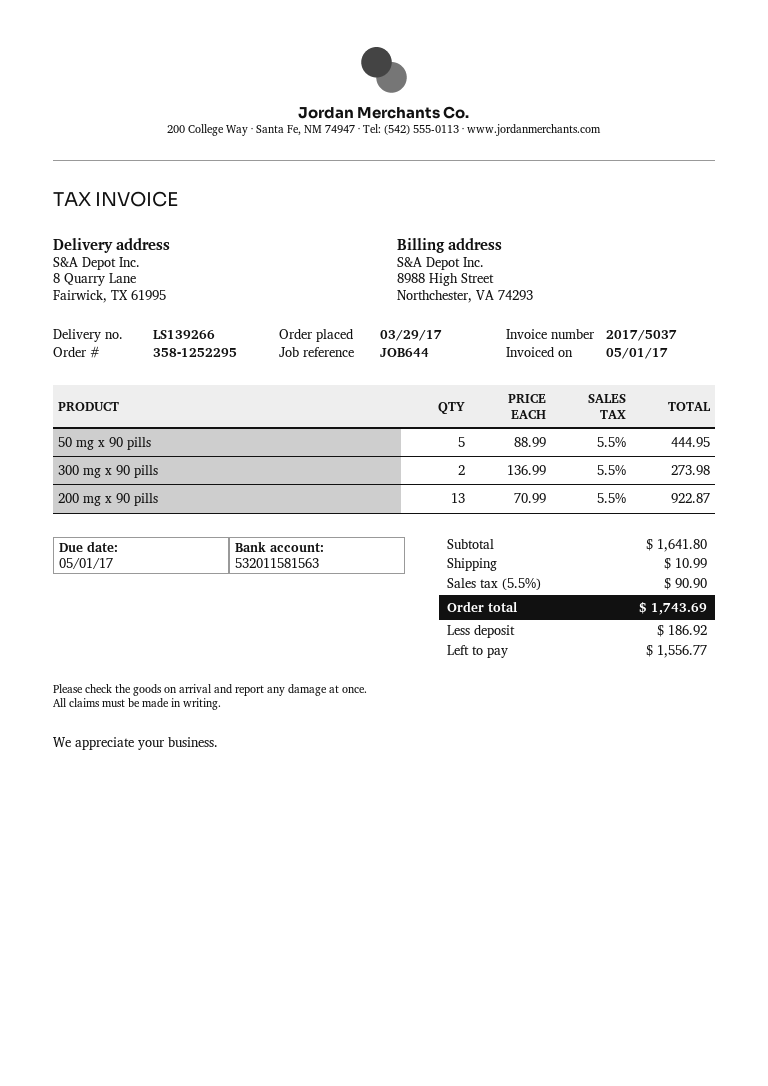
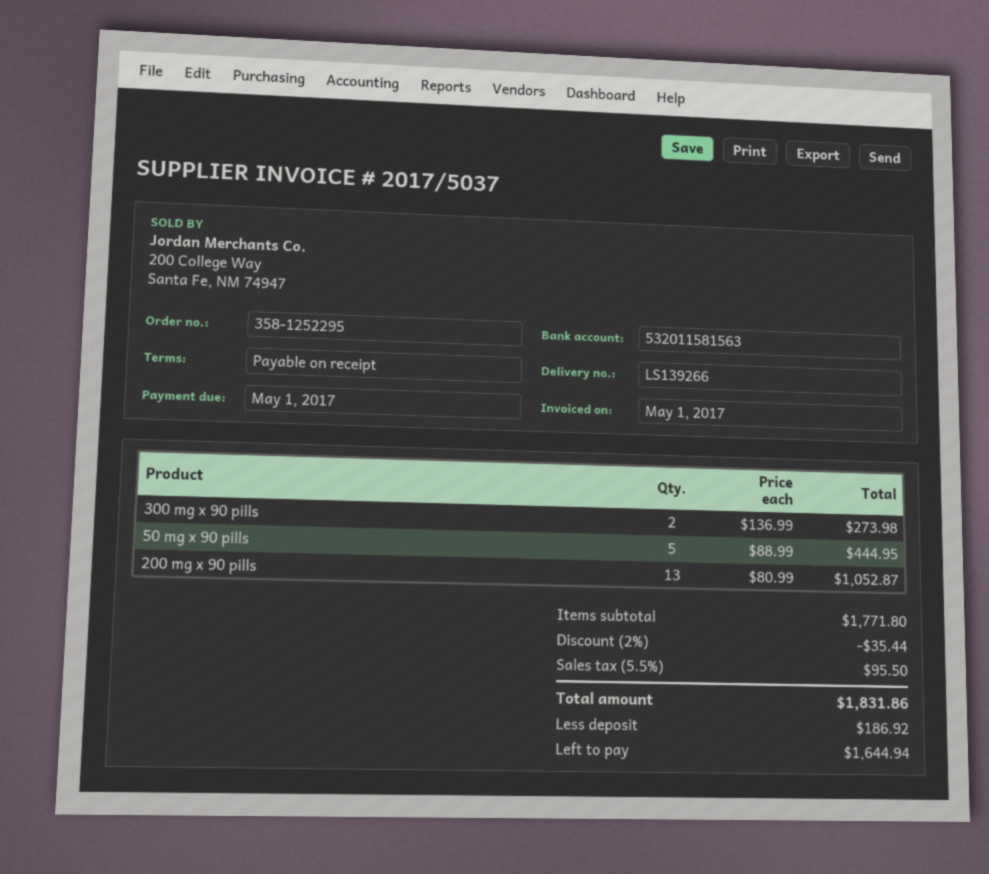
200 mg x 90 pills: 13 x 70.99 = 922.87 -> 13 x 80.99 = 1052.87
subtotal: 1641.80 -> 1771.80
discount: none -> 2% = 35.44
shipping: 10.99 -> none
tax: 5.5% = 90.90 -> 5.5% = 95.50
total: 1743.69 -> 1831.86
balance: 1556.77 -> 1644.94

